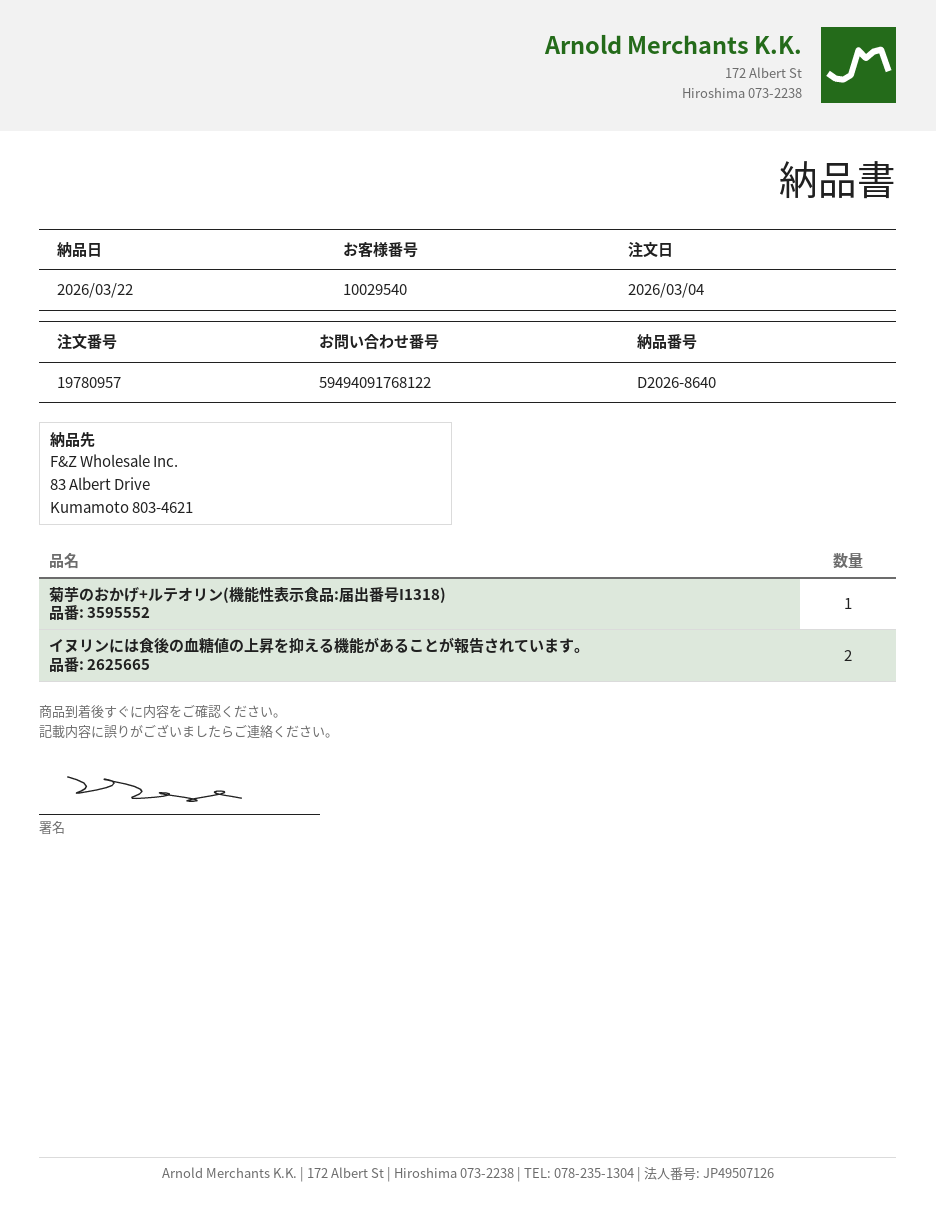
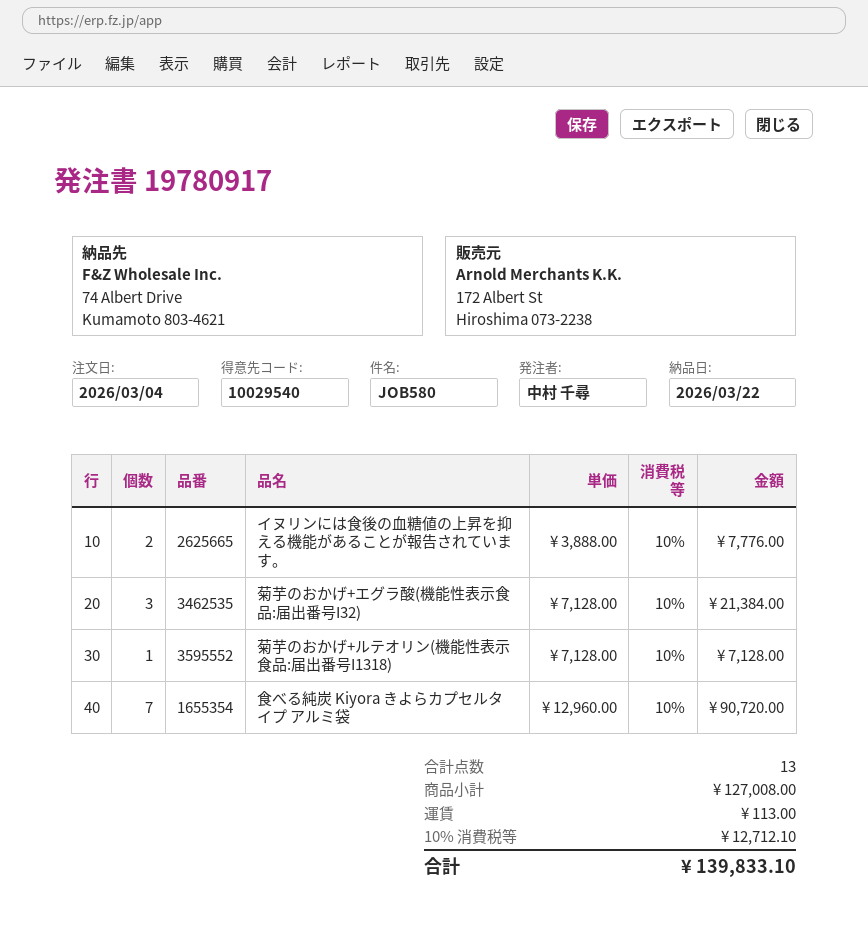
order number: 19780957 -> 19780917
ship to: 83 Albert Drive, Kumamoto 803-4621 -> 74 Albert Drive, Kumamoto 803-4621
菊芋のおかげ+エグラ酸(機能性表示食品:届出番号I32): none -> 3
食べる純炭 Kiyora きよらカプセルタイプ アルミ袋: none -> 7

